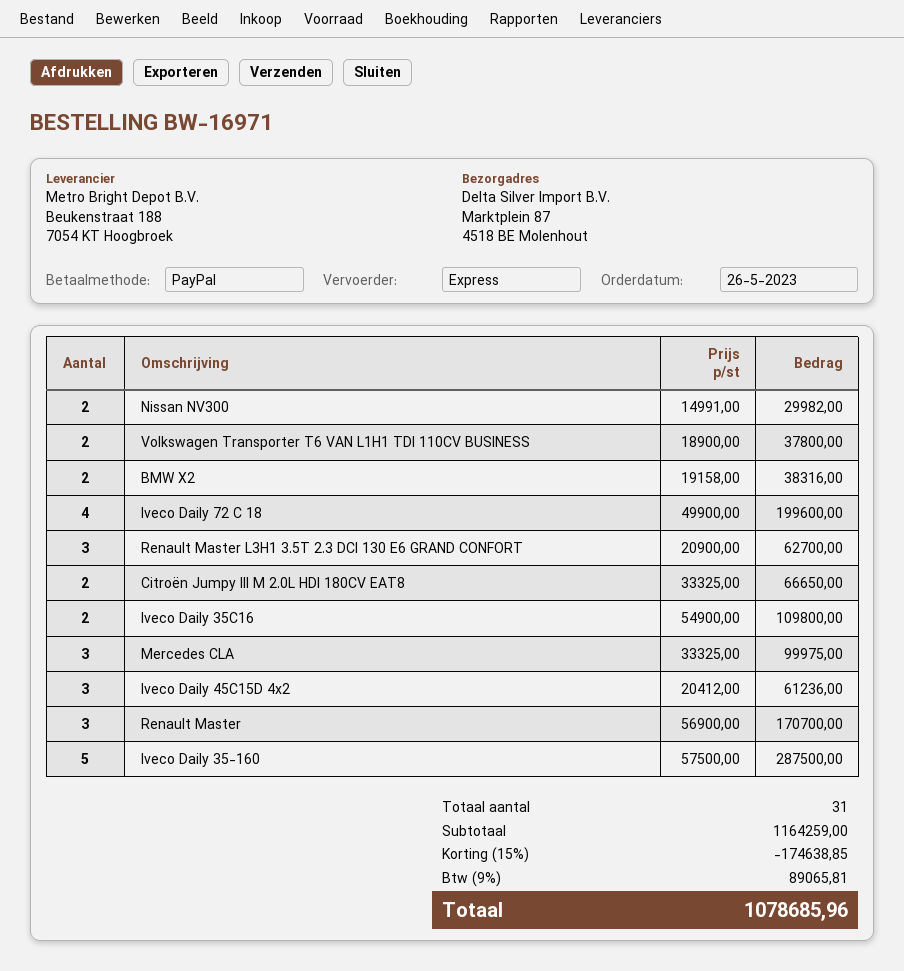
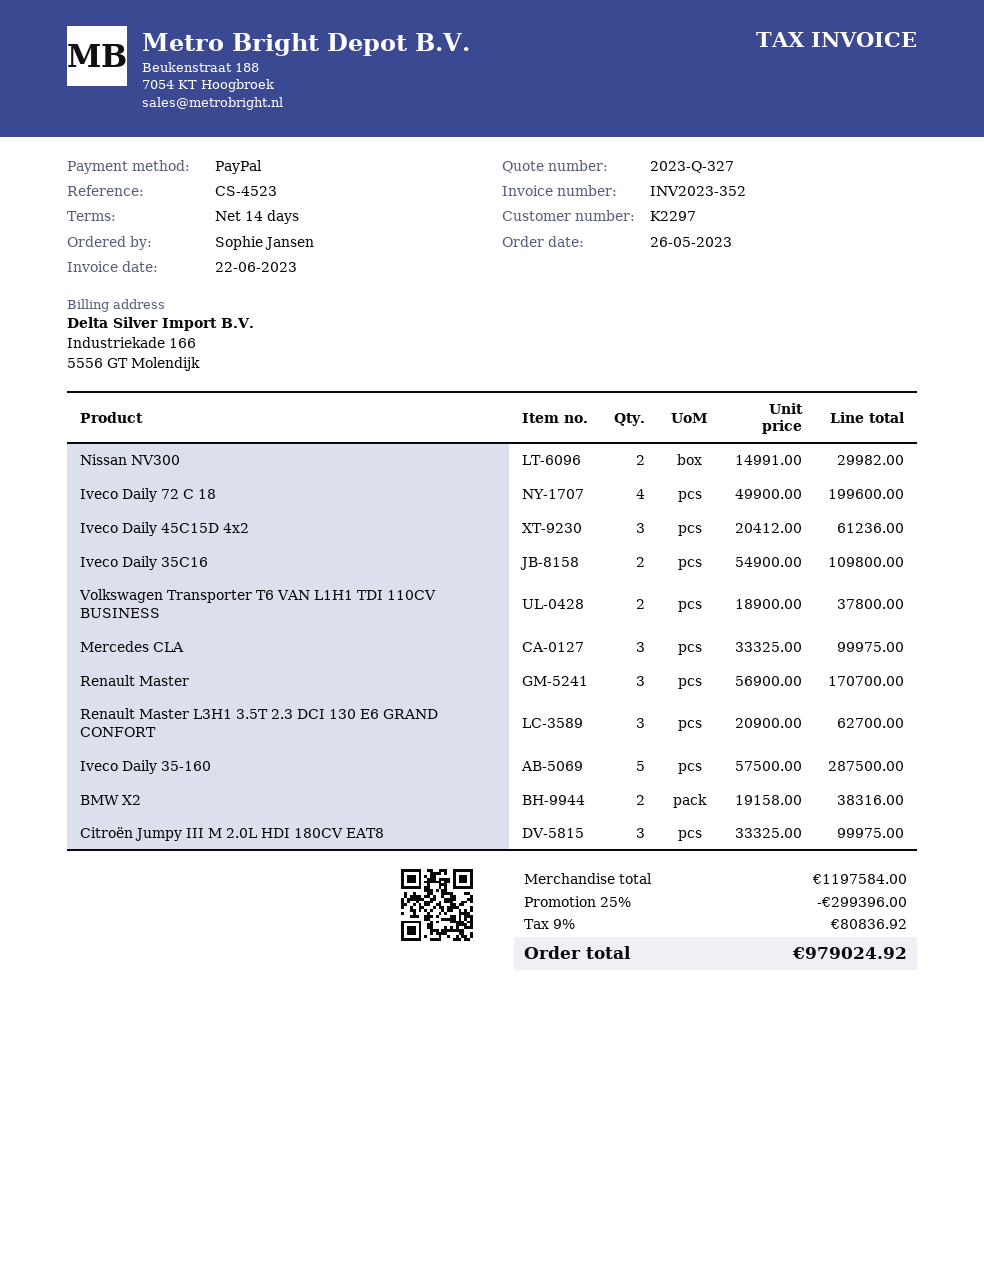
Citroën Jumpy III M 2.0L HDI 180CV EAT8: 2 x 33325.00 = 66650.00 -> 3 x 33325.00 = 99975.00
subtotal: 1164259.00 -> 1197584.00
discount: 15% = 174638.85 -> 25% = 299396.00
tax: 9% = 89065.81 -> 9% = 80836.92
total: 1078685.96 -> 979024.92

